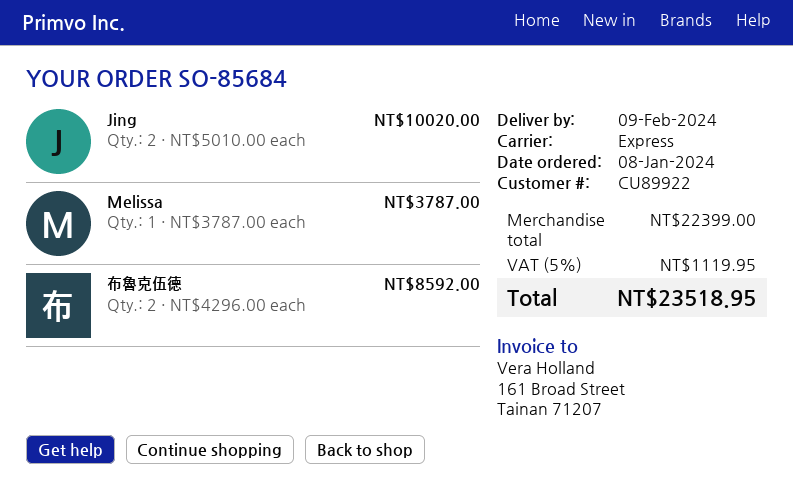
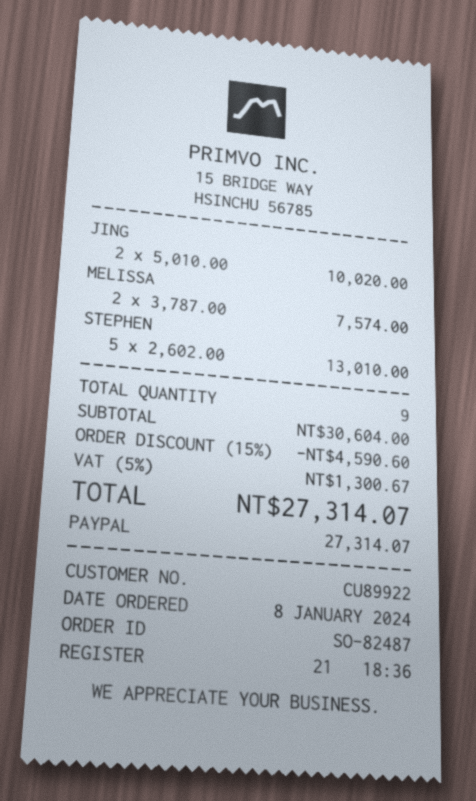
order number: SO-85684 -> SO-82487
Melissa: 1 x 3787.00 = 3787.00 -> 2 x 3787.00 = 7574.00
布魯克伍德: 2 x 4296.00 = 8592.00 -> none
STEPHEN: none -> 5 x 2602.00 = 13010.00
subtotal: 22399.00 -> 30604.00
discount: none -> 15% = 4590.60
tax: 5% = 1119.95 -> 5% = 1300.67
total: 23518.95 -> 27314.07

